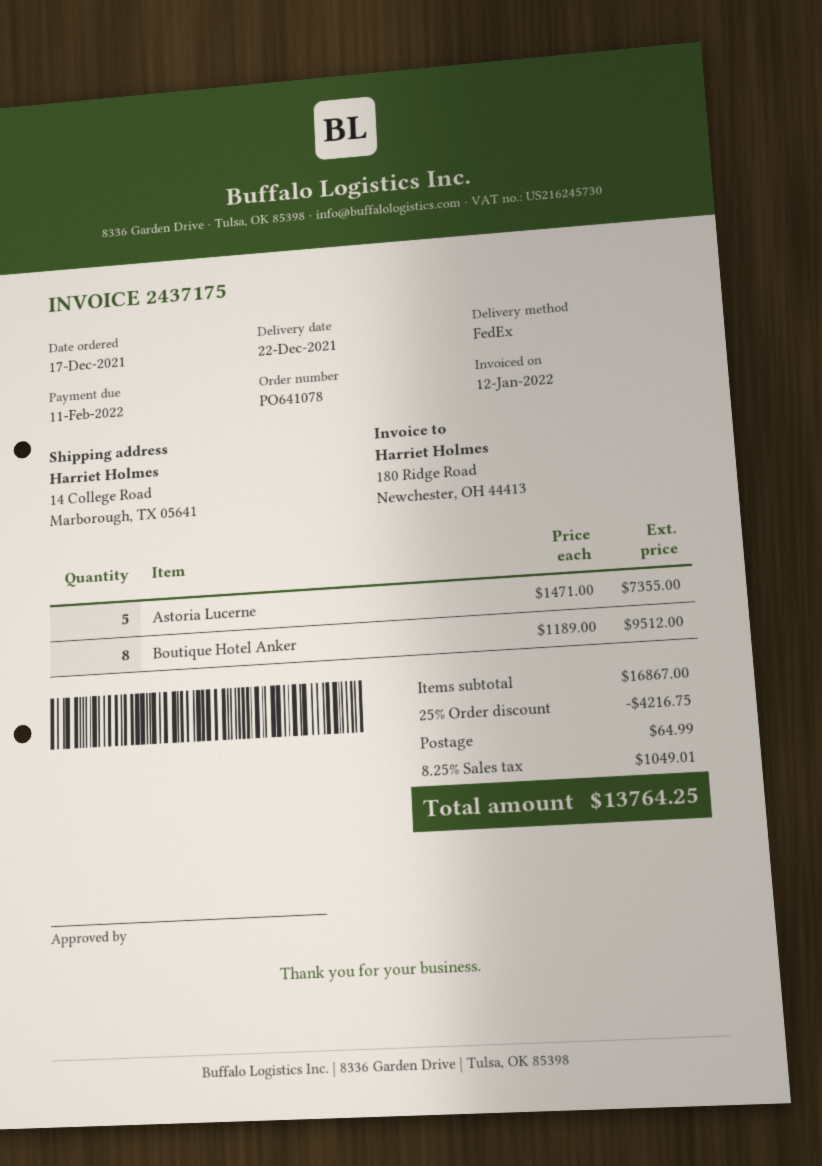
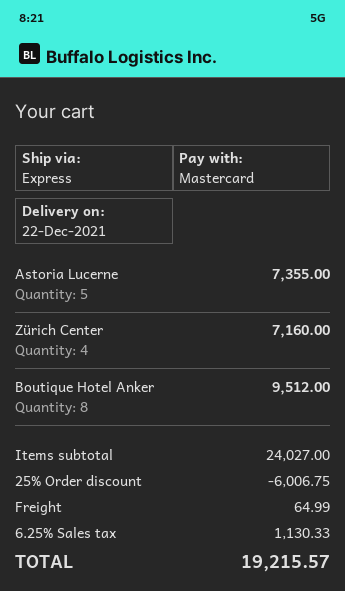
shipping method: FedEx -> express
Zürich Center: none -> 4 for 7160.00
subtotal: 16867.00 -> 24027.00
discount: 25% = 4216.75 -> 25% = 6006.75
tax: 8.25% = 1049.01 -> 6.25% = 1130.33
total: 13764.25 -> 19215.57

